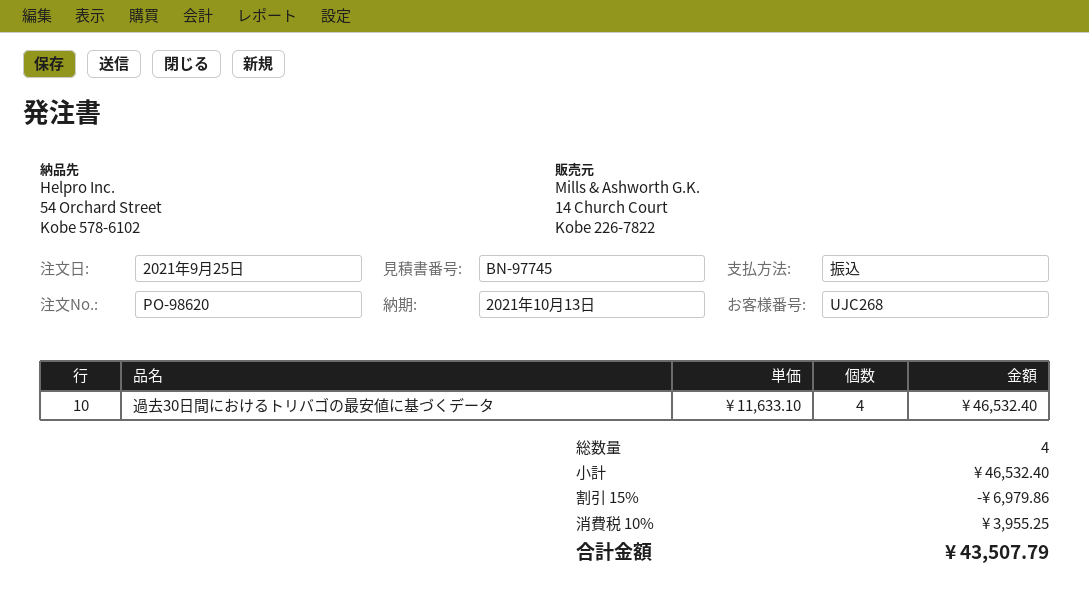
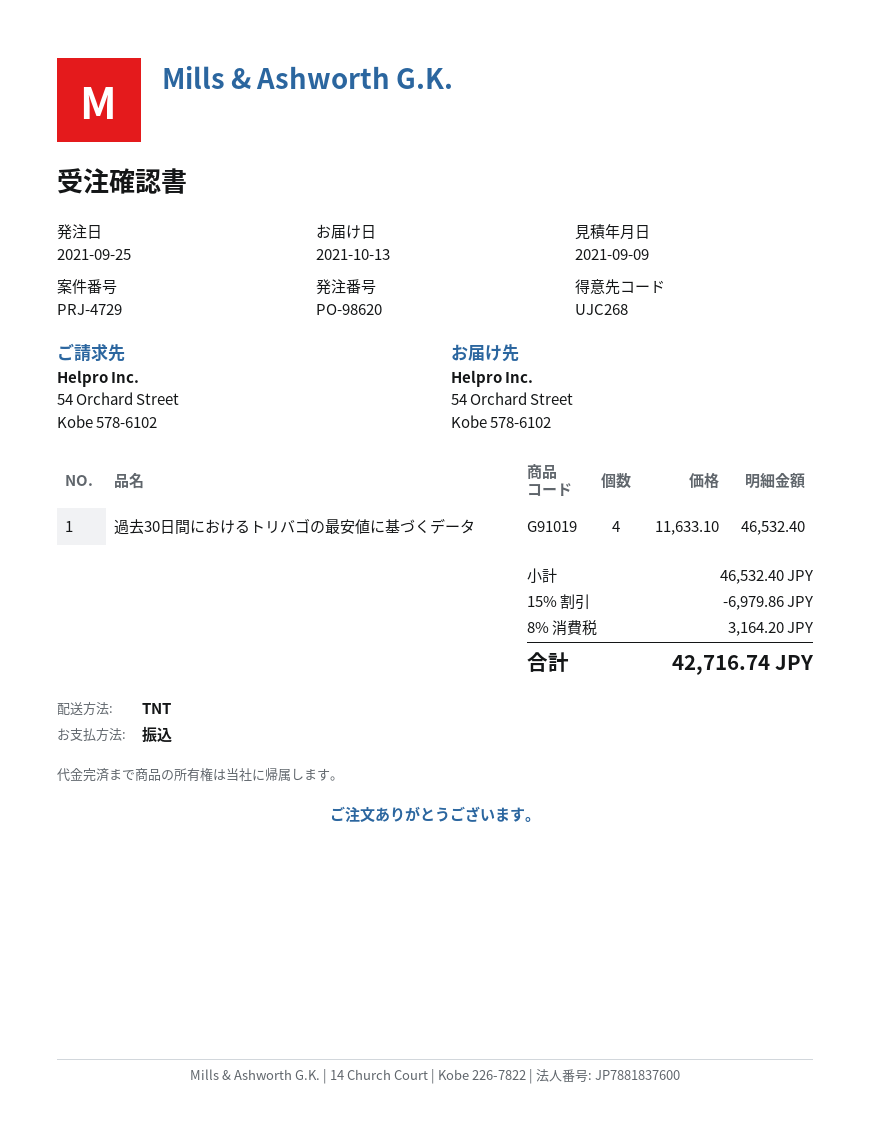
tax: 10% = 3955.25 -> 8% = 3164.20
total: 43507.79 -> 42716.74

